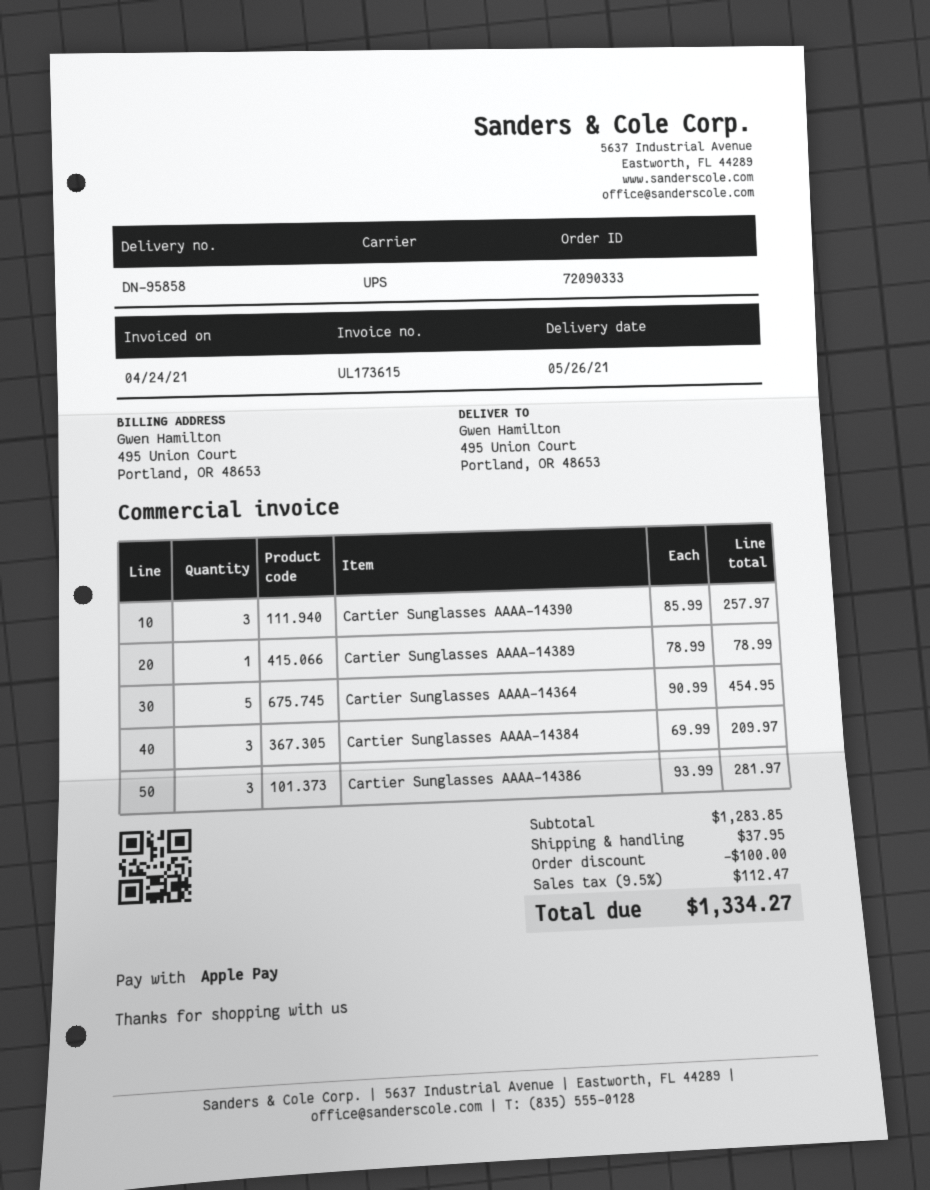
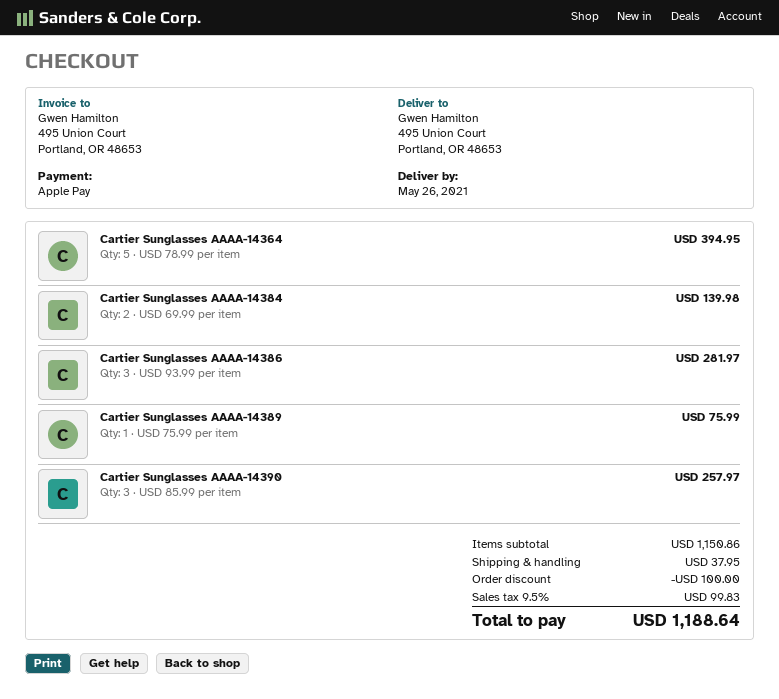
Cartier Sunglasses AAAA-14389: 1 x 78.99 = 78.99 -> 1 x 75.99 = 75.99
Cartier Sunglasses AAAA-14364: 5 x 90.99 = 454.95 -> 5 x 78.99 = 394.95
Cartier Sunglasses AAAA-14384: 3 x 69.99 = 209.97 -> 2 x 69.99 = 139.98
subtotal: 1283.85 -> 1150.86
tax: 9.5% = 112.47 -> 9.5% = 99.83
total: 1334.27 -> 1188.64

